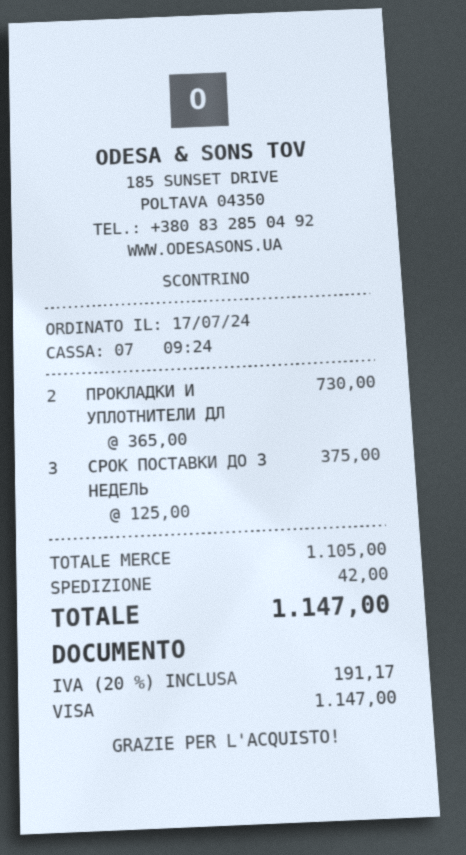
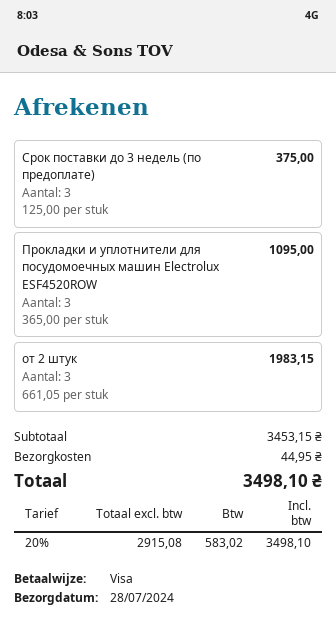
ПРОКЛАДКИ И УПЛОТНИТЕЛИ ДЛ: 2 x 365.00 = 730.00 -> 3 x 365.00 = 1095.00
от 2 штук: none -> 3 x 661.05 = 1983.15
subtotal: 1105.00 -> 3453.15
shipping: 42.00 -> 44.95
tax: 20% = 191.17 -> 20% = 583.02
total: 1147.00 -> 3498.10

